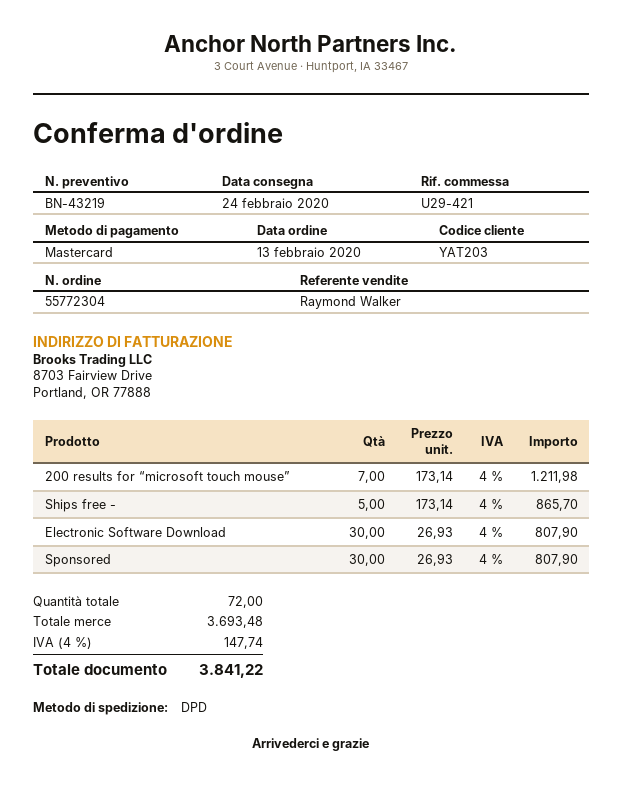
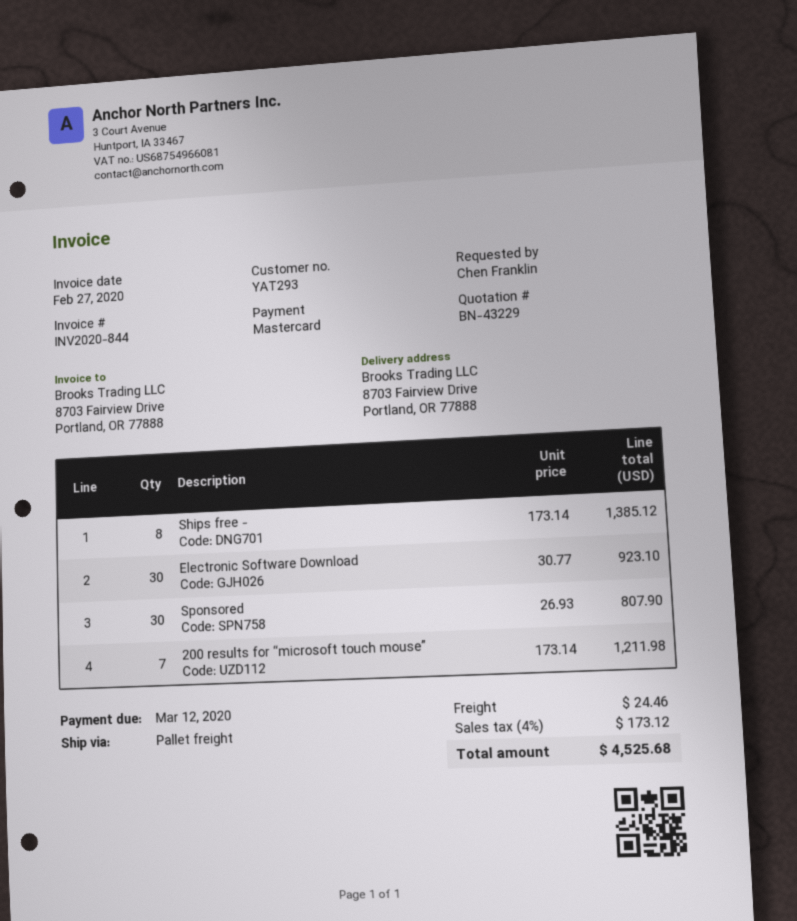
quote number: BN-43219 -> BN-43229
customer number: YAT203 -> YAT293
shipping method: DPD -> pallet freight
Ships free -: 5 x 173.14 = 865.70 -> 8 x 173.14 = 1385.12
Electronic Software Download: 30 x 26.93 = 807.90 -> 30 x 30.77 = 923.10
shipping: none -> 24.46
tax: 4% = 147.74 -> 4% = 173.12
total: 3841.22 -> 4525.68

